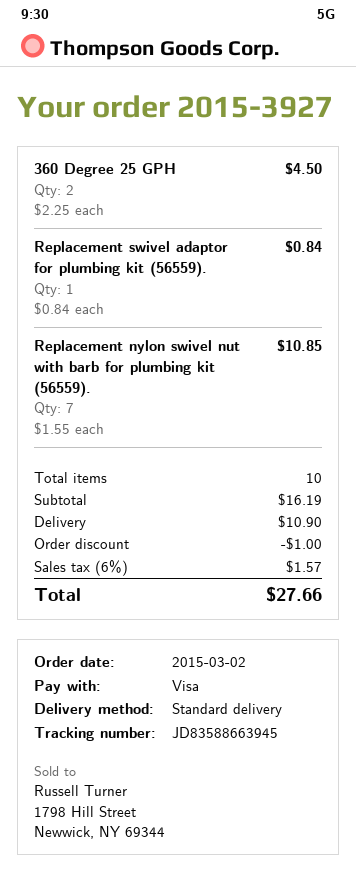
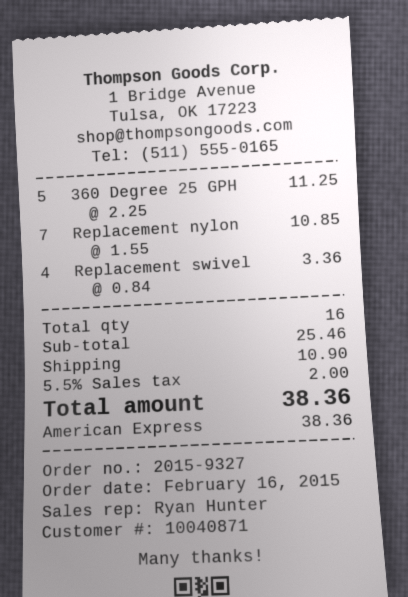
order number: 2015-3927 -> 2015-9327
order date: 2015-03-02 -> 2015-02-16
payment method: Visa -> American Express
360 Degree 25 GPH: 2 x 2.25 = 4.50 -> 5 x 2.25 = 11.25
Replacement swivel adaptor for plumbing kit (56559).: 1 x 0.84 = 0.84 -> 4 x 0.84 = 3.36
total quantity: 10 -> 16
subtotal: 16.19 -> 25.46
discount: 1.00 -> none
tax: 6% = 1.57 -> 5.5% = 2.00
total: 27.66 -> 38.36

